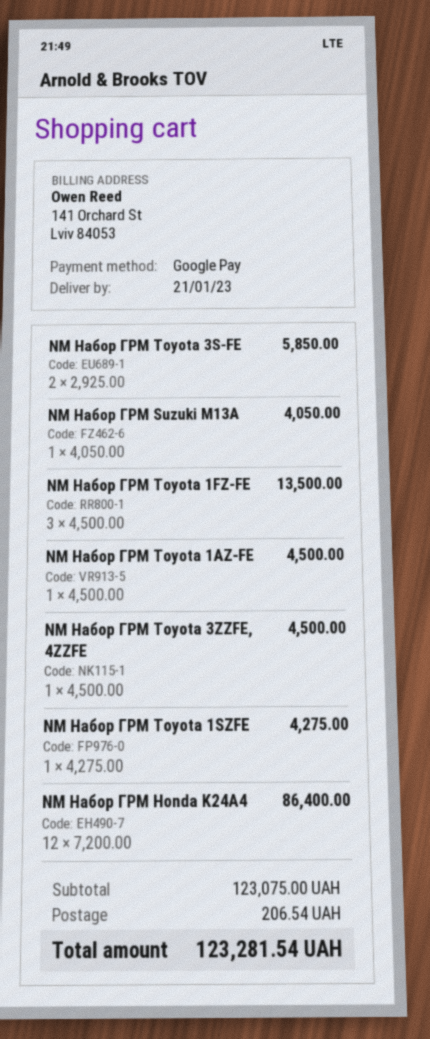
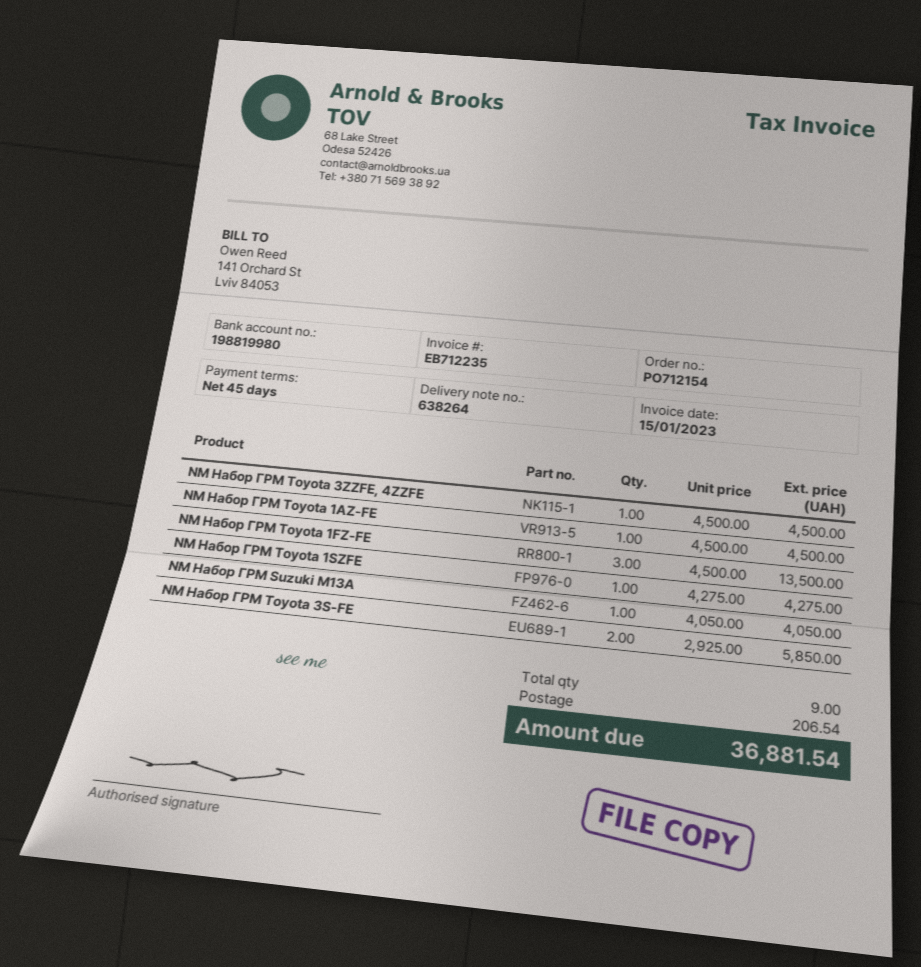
NM Набор ГРМ Honda K24A4: 12 x 7200.00 = 86400.00 -> none
total: 123281.54 -> 36881.54

